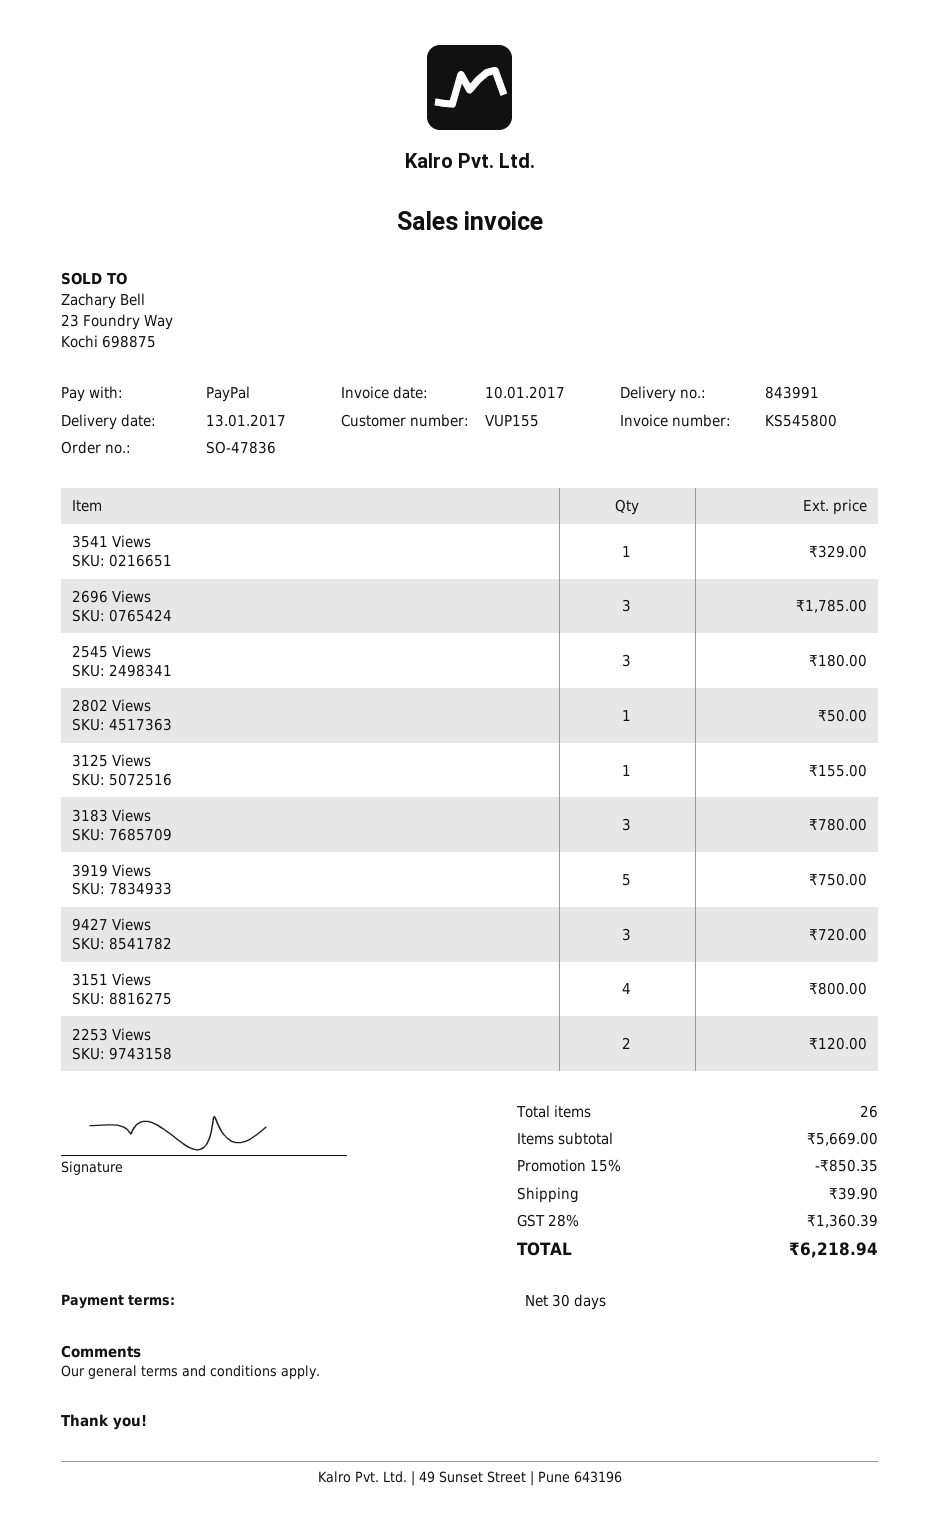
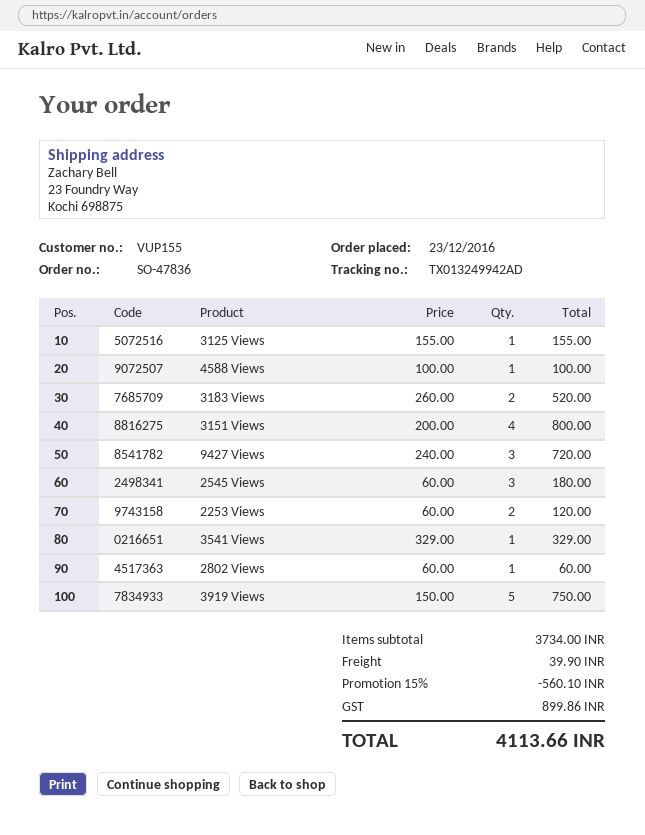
2696 Views: 3 for 1785.00 -> none
2802 Views: 1 for 50.00 -> 1 for 60.00
3183 Views: 3 for 780.00 -> 2 for 520.00
4588 Views: none -> 1 for 100.00
subtotal: 5669.00 -> 3734.00
discount: 15% = 850.35 -> 15% = 560.10
tax: 1360.39 -> 899.86
total: 6218.94 -> 4113.66

